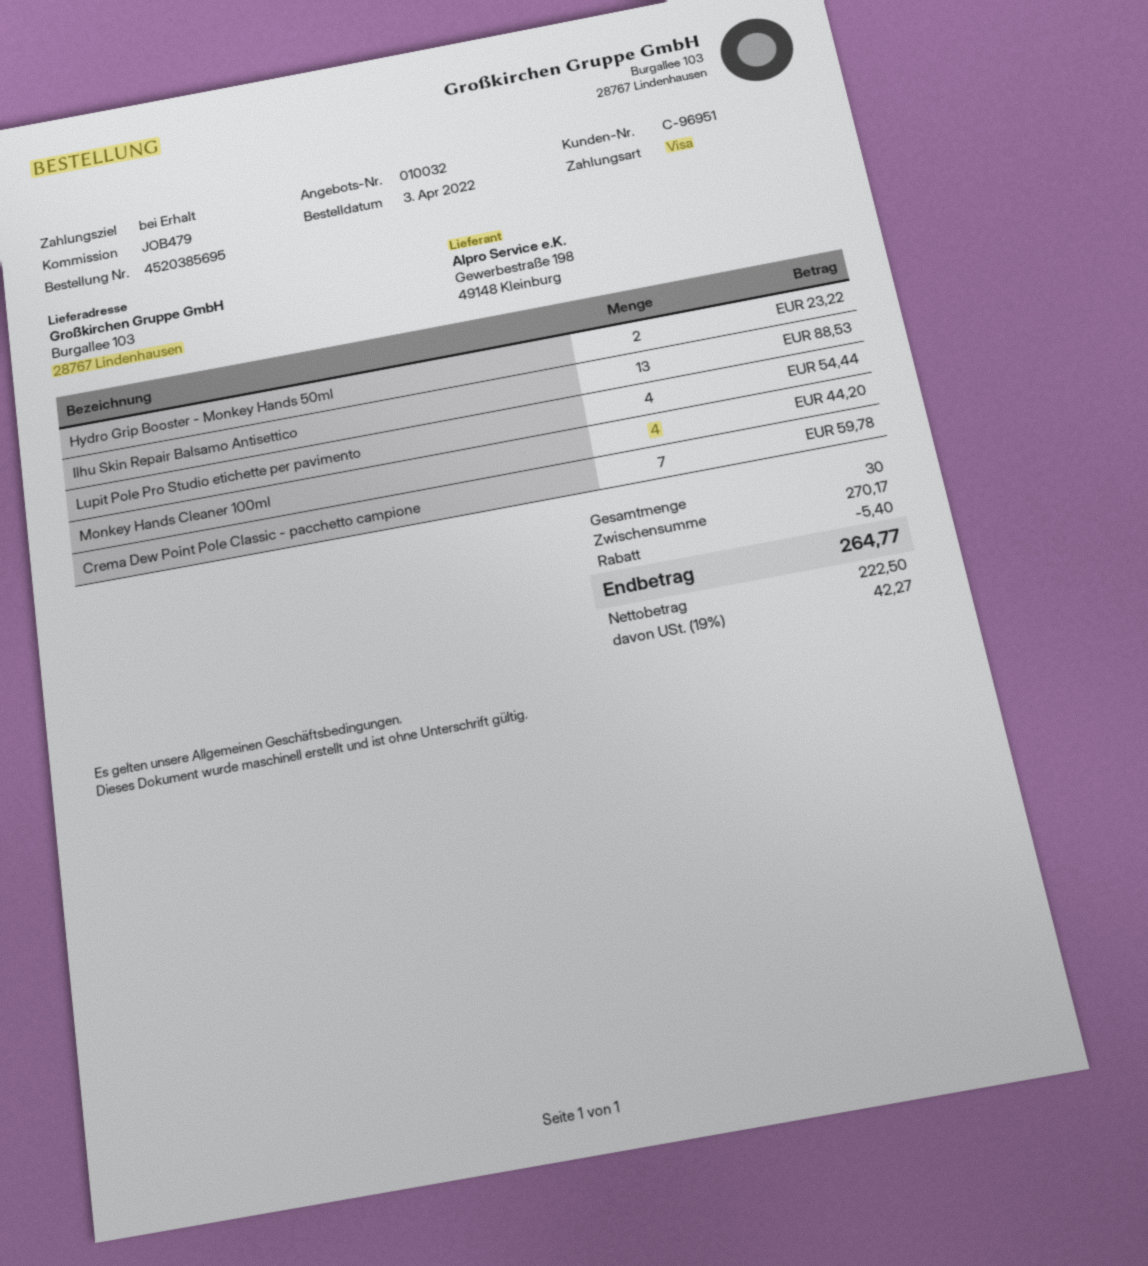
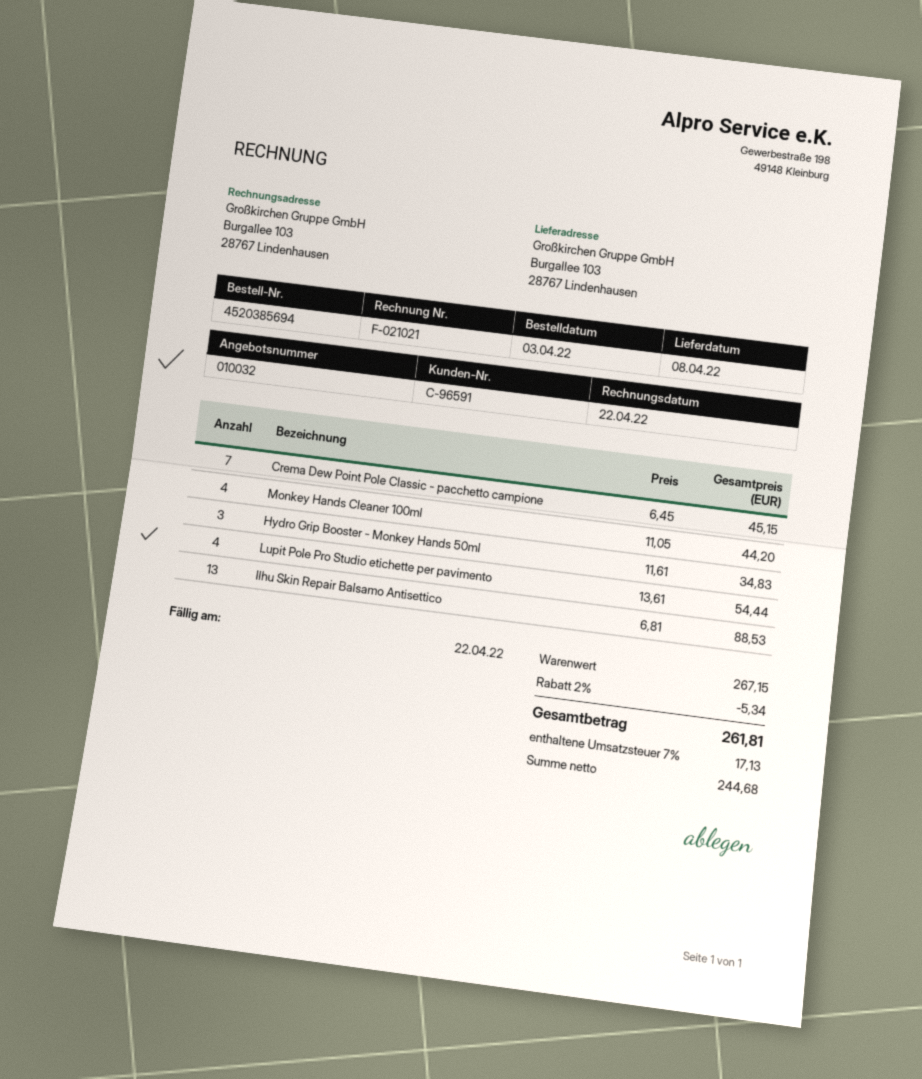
order number: 4520385695 -> 4520385694
customer number: C-96951 -> C-96591
Hydro Grip Booster - Monkey Hands 50ml: 2 for 23.22 -> 3 for 34.83
Crema Dew Point Pole Classic - pacchetto campione: 7 for 59.78 -> 7 for 45.15
subtotal: 270.17 -> 267.15
discount: 5.40 -> 5.34
net: 222.50 -> 244.68
tax: 19% = 42.27 -> 7% = 17.13
total: 264.77 -> 261.81

